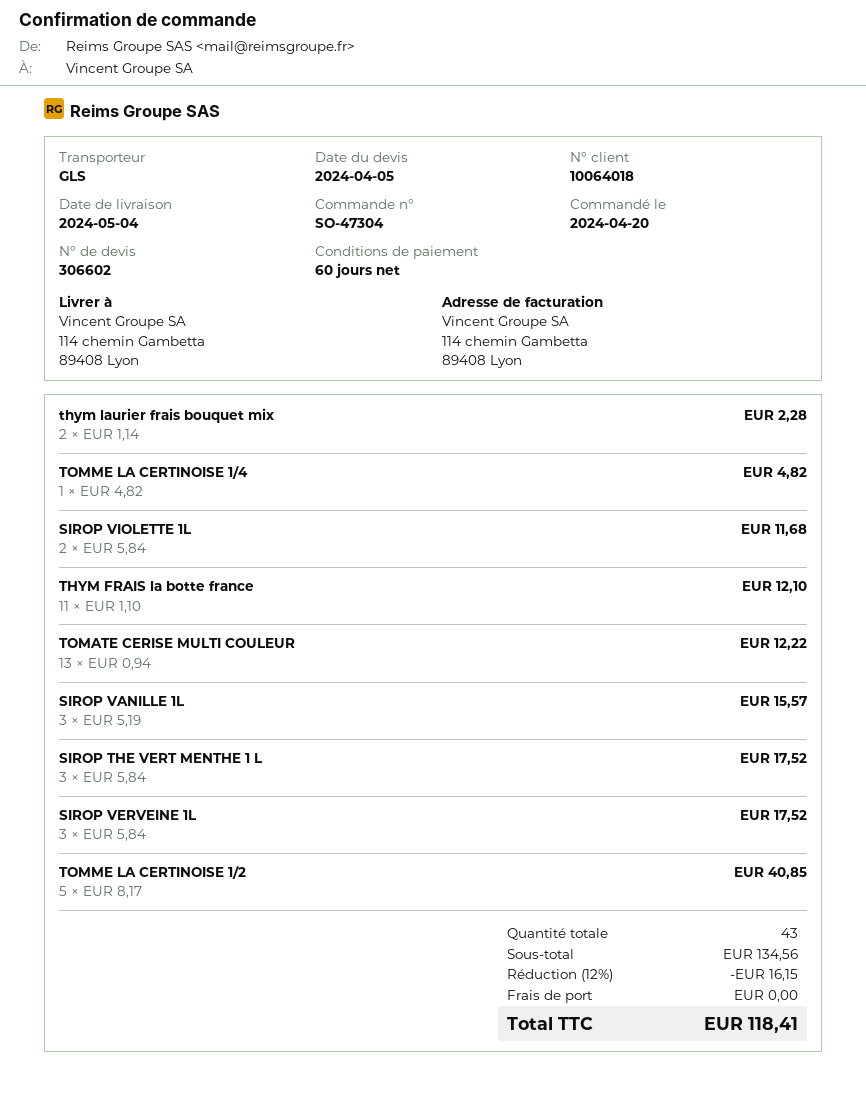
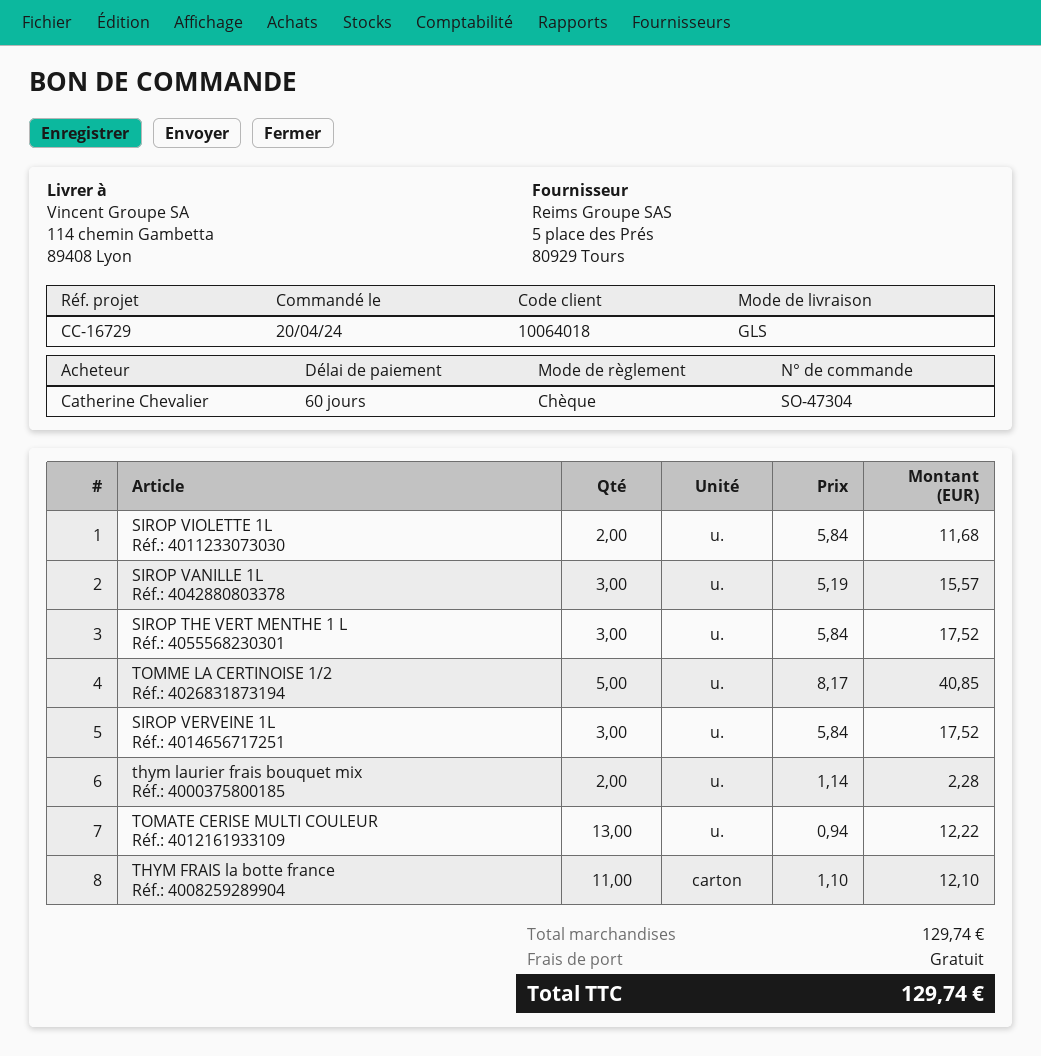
TOMME LA CERTINOISE 1/4: 1 x 4.82 = 4.82 -> none
subtotal: 134.56 -> 129.74
discount: 12% = 16.15 -> none
total: 118.41 -> 129.74

